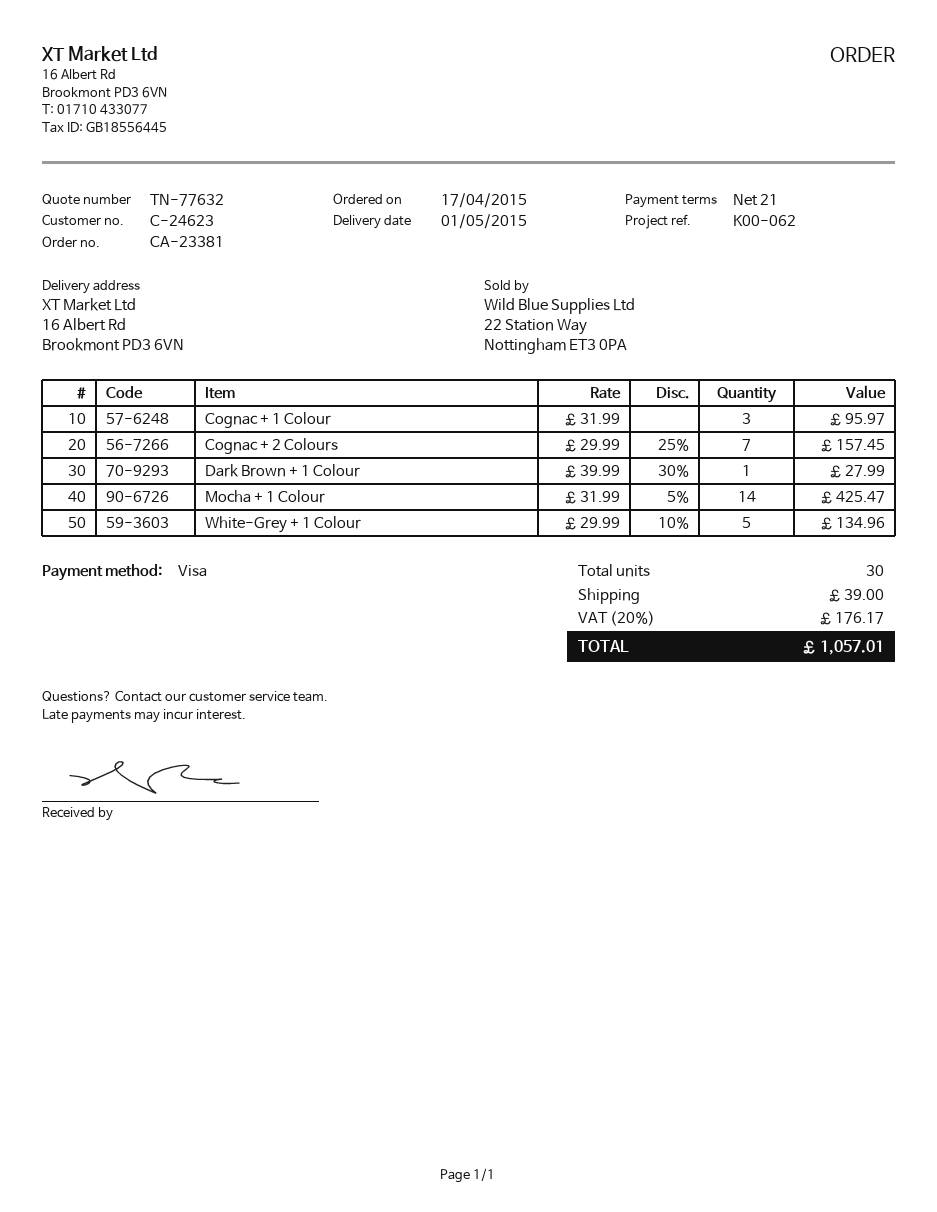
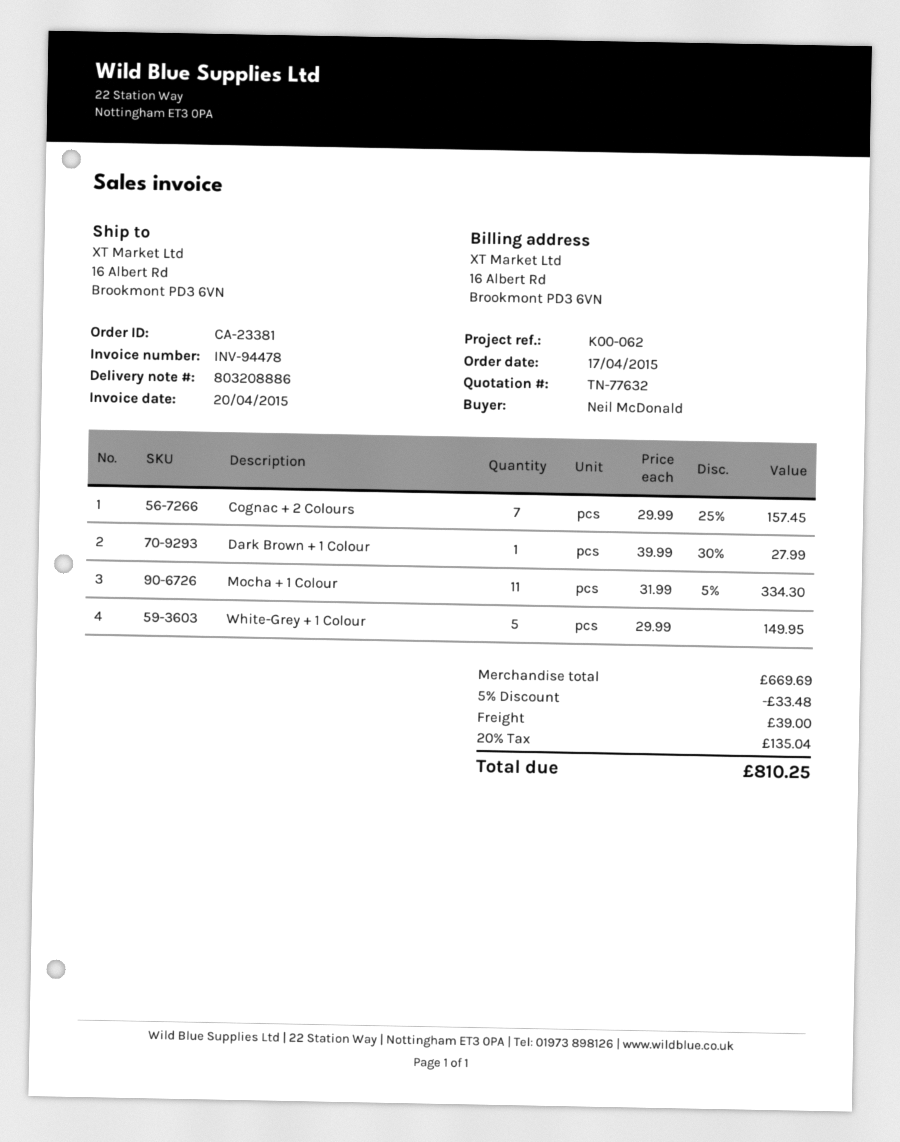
Cognac + 1 Colour: 3 x 31.99 = 95.97 -> none
Mocha + 1 Colour: 14 x 31.99 - 5% = 425.47 -> 11 x 31.99 - 5% = 334.30
White-Grey + 1 Colour: 5 x 29.99 - 10% = 134.96 -> 5 x 29.99 = 149.95
discount: none -> 5% = 33.48
tax: 20% = 176.17 -> 20% = 135.04
total: 1057.01 -> 810.25

